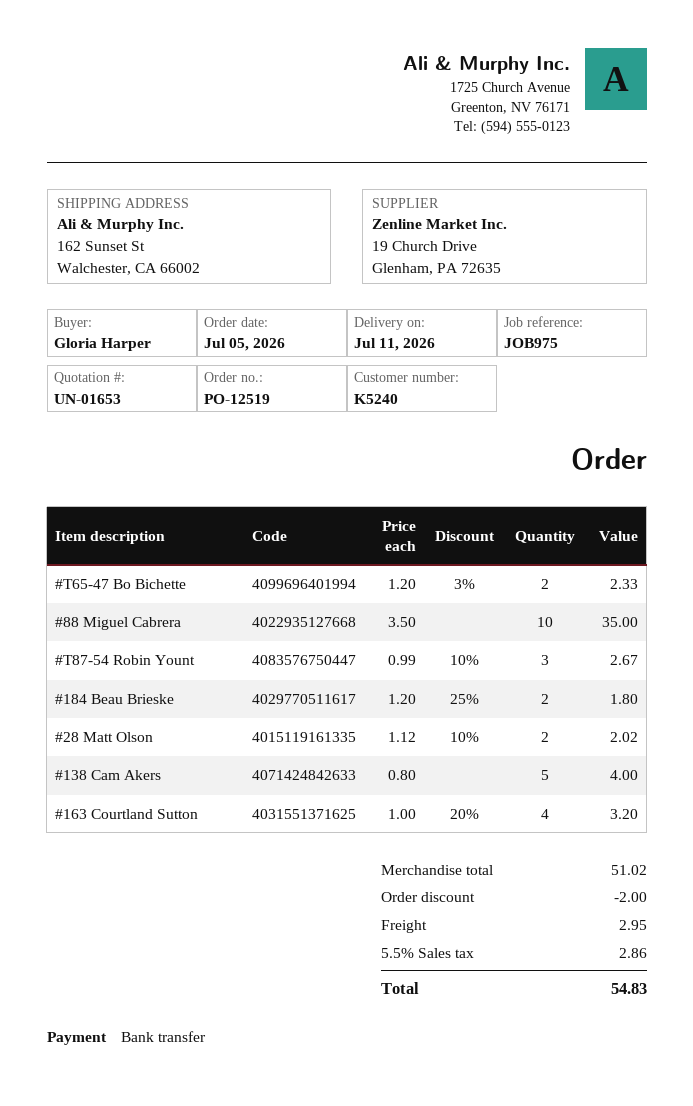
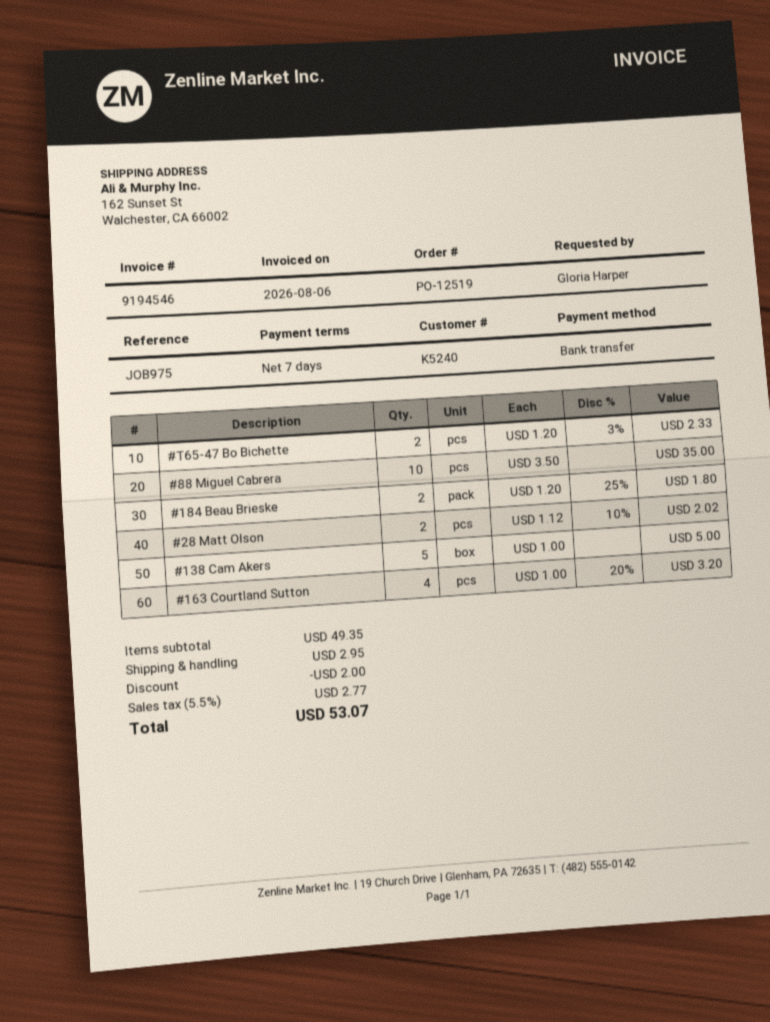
#T87-54 Robin Yount: 3 x 0.99 - 10% = 2.67 -> none
#138 Cam Akers: 5 x 0.80 = 4.00 -> 5 x 1.00 = 5.00
subtotal: 51.02 -> 49.35
tax: 5.5% = 2.86 -> 5.5% = 2.77
total: 54.83 -> 53.07

